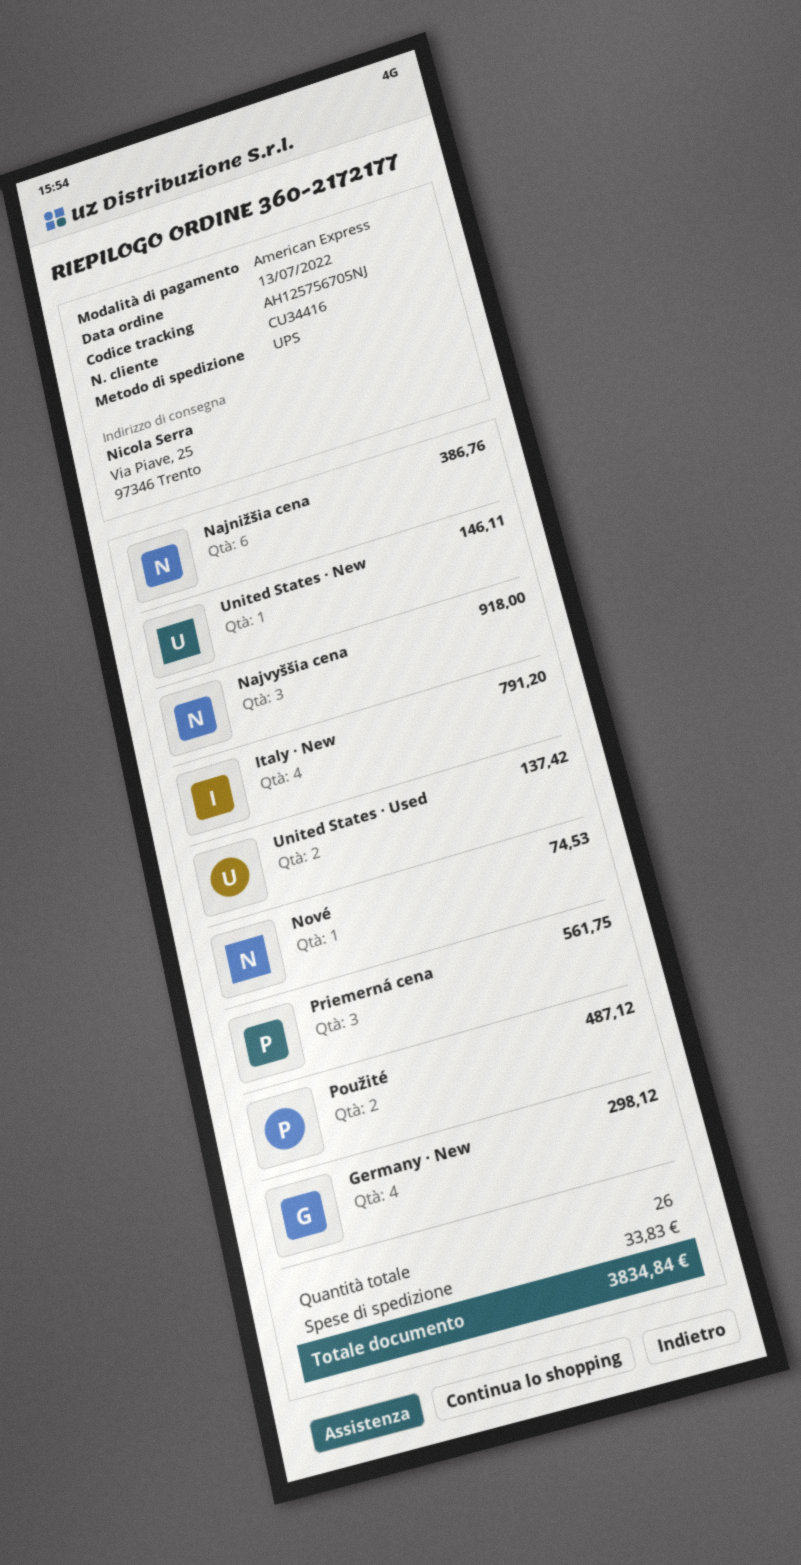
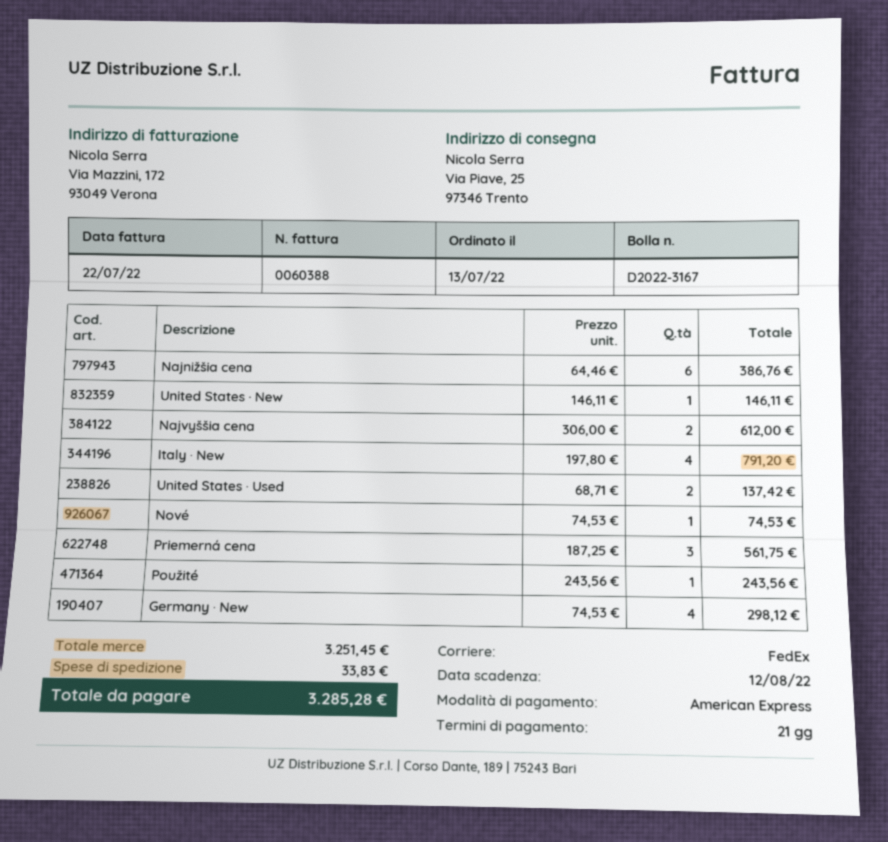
shipping method: UPS -> FedEx
Najvyššia cena: 3 for 918.00 -> 2 for 612.00
Použité: 2 for 487.12 -> 1 for 243.56
total: 3834.84 -> 3285.28

